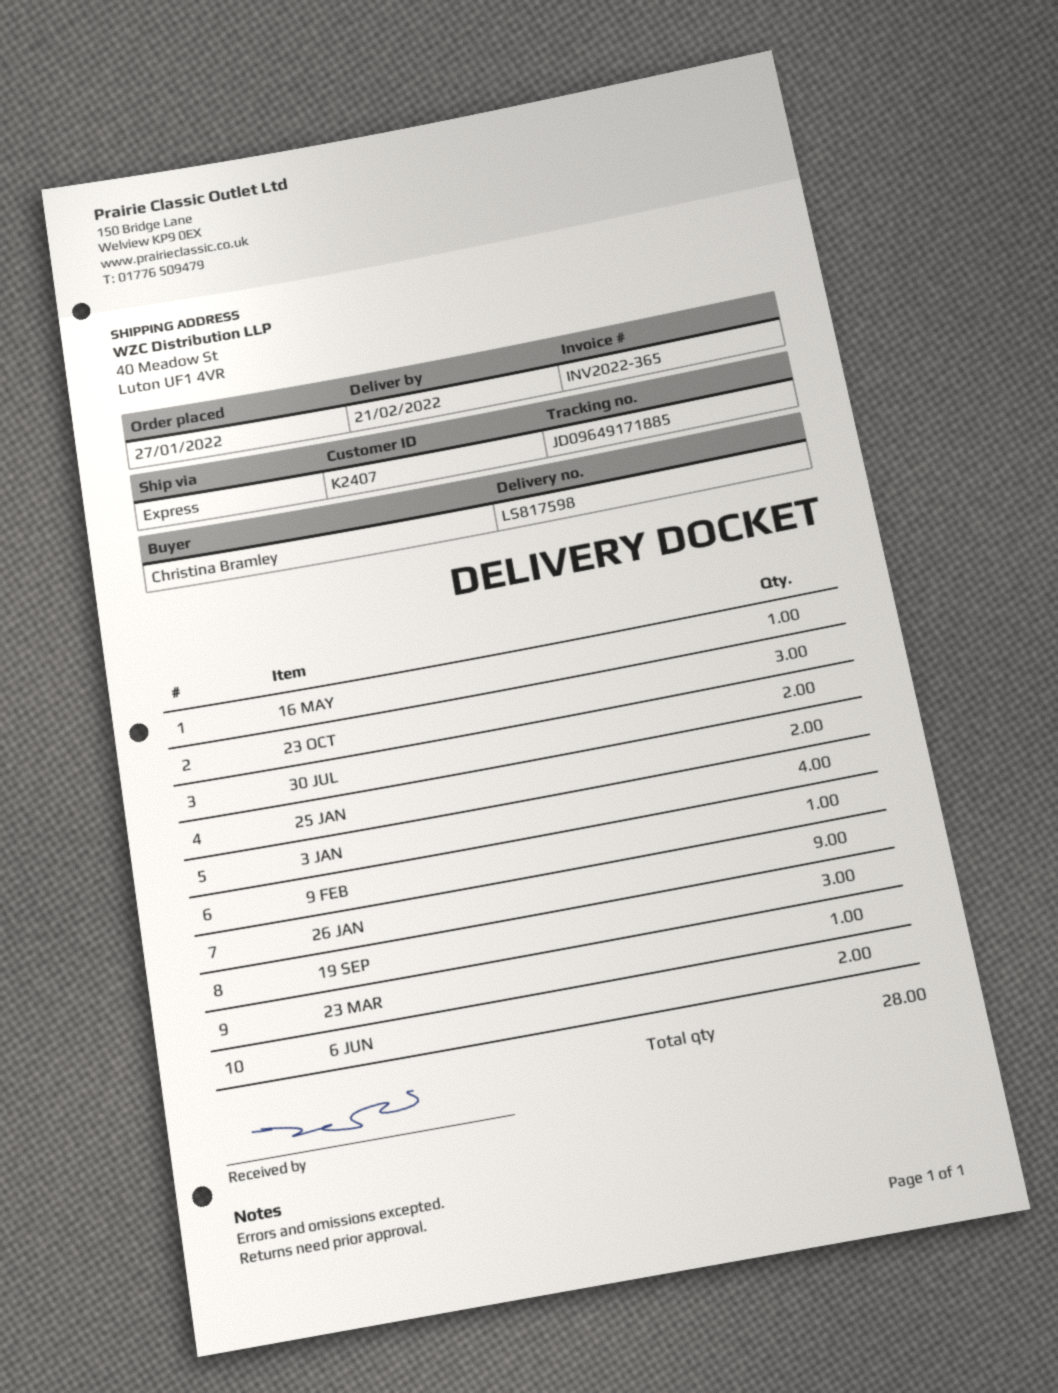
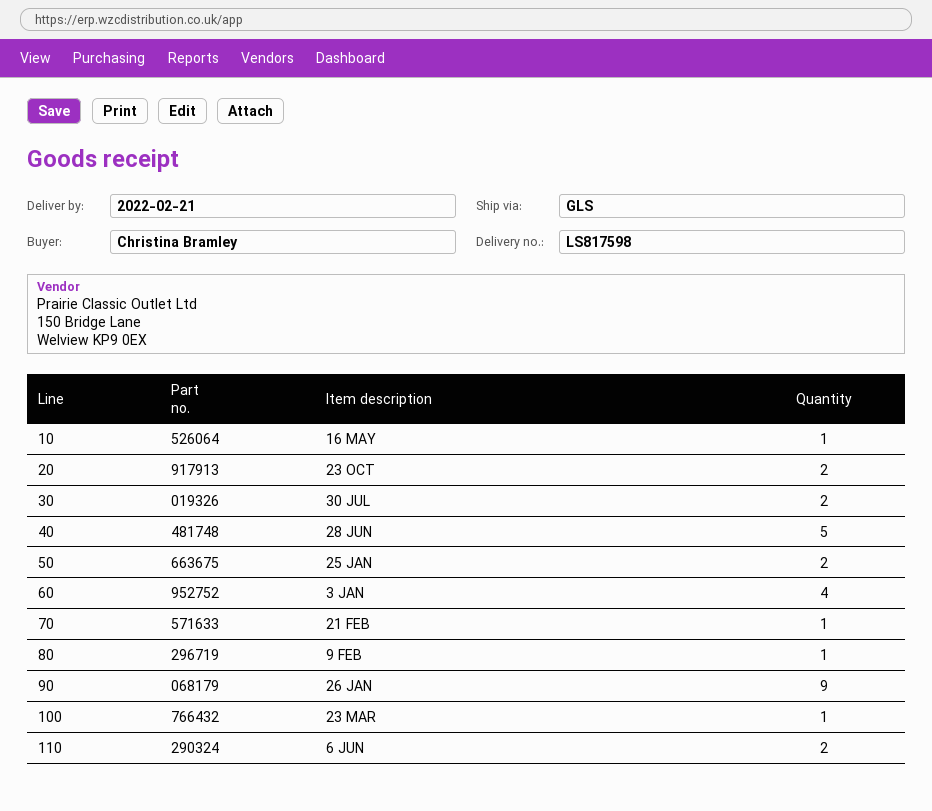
shipping method: express -> GLS
23 OCT: 3 -> 2
19 SEP: 3 -> none
28 JUN: none -> 5
21 FEB: none -> 1

